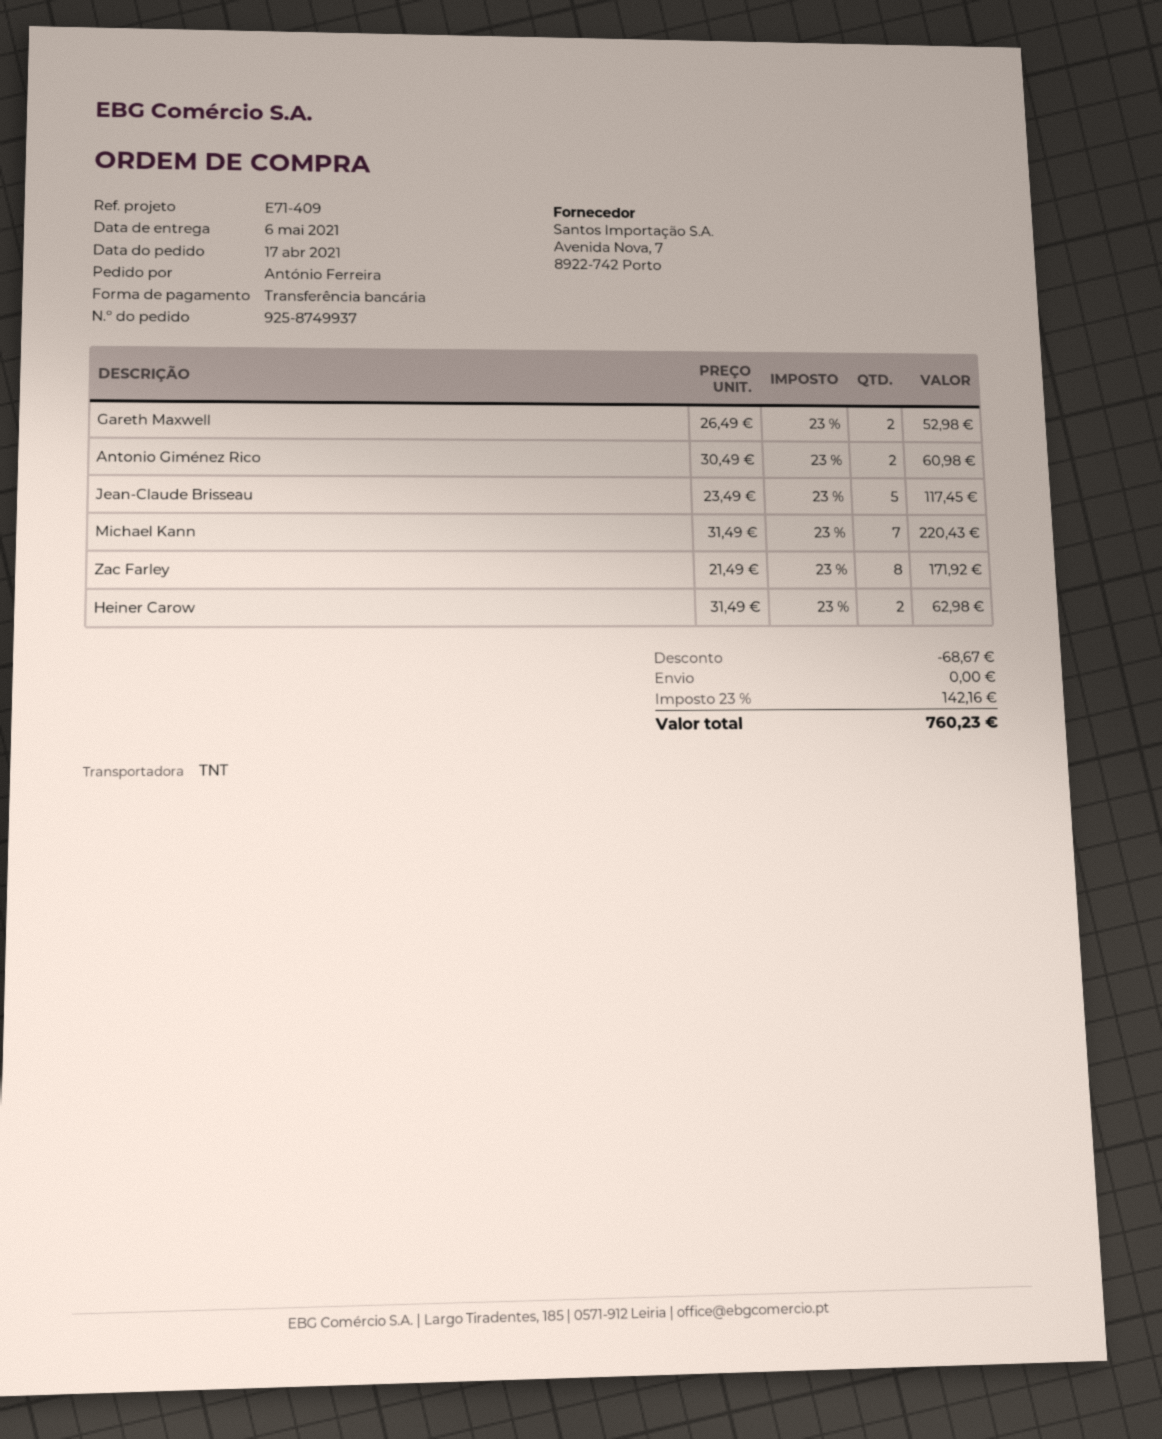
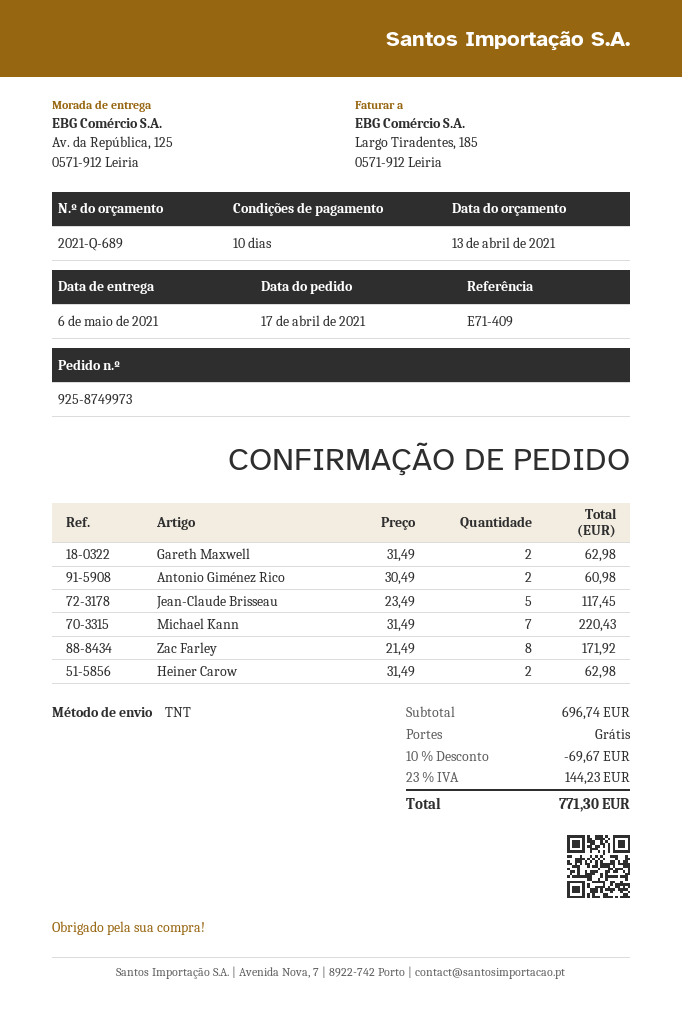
order number: 925-8749937 -> 925-8749973
Gareth Maxwell: 2 x 26.49 = 52.98 -> 2 x 31.49 = 62.98
discount: 68.67 -> 69.67
tax: 23% = 142.16 -> 23% = 144.23
total: 760.23 -> 771.30

